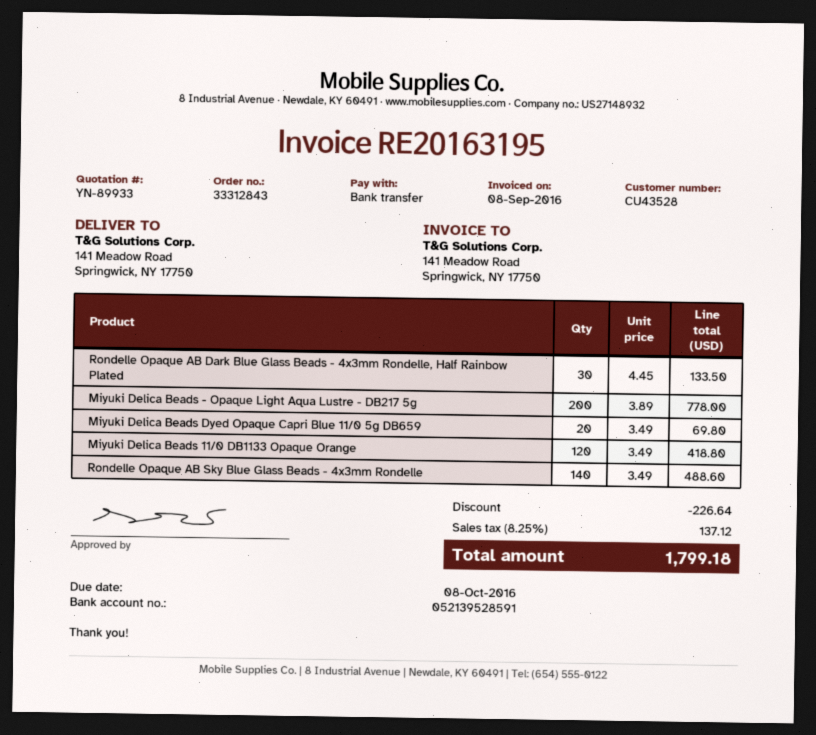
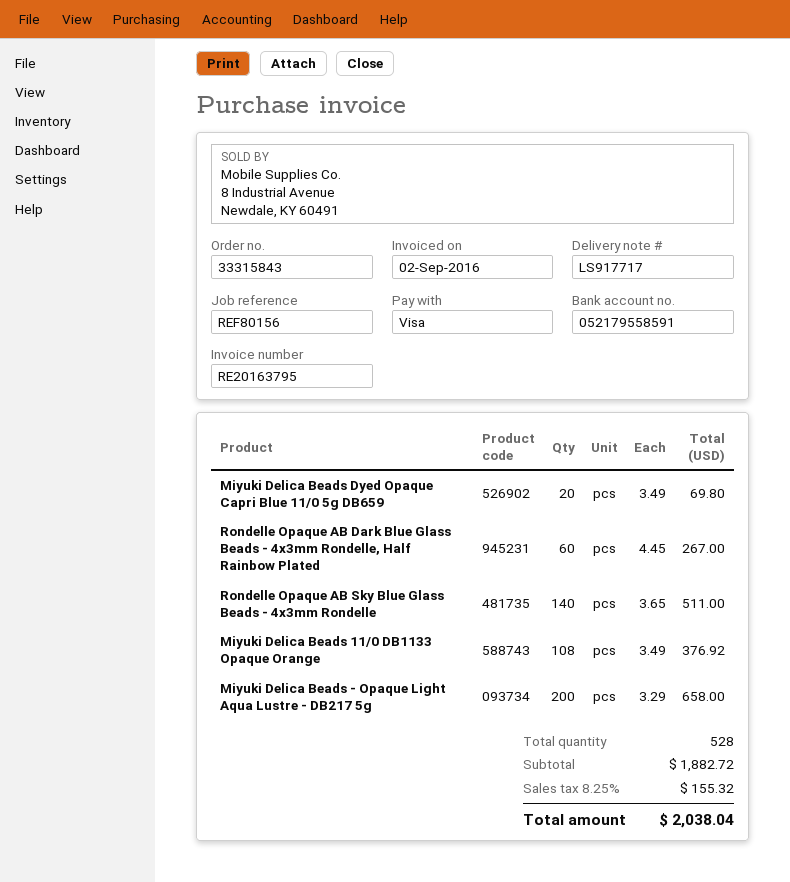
order number: 33312843 -> 33315843
invoice number: RE20163195 -> RE20163795
invoice date: 2016-09-08 -> 2016-09-02
payment method: bank transfer -> Visa
bank account: 052139528591 -> 052179558591
Rondelle Opaque AB Dark Blue Glass Beads - 4x3mm Rondelle, Half Rainbow Plated: 30 x 4.45 = 133.50 -> 60 x 4.45 = 267.00
Miyuki Delica Beads - Opaque Light Aqua Lustre - DB217 5g: 200 x 3.89 = 778.00 -> 200 x 3.29 = 658.00
Miyuki Delica Beads 11/0 DB1133 Opaque Orange: 120 x 3.49 = 418.80 -> 108 x 3.49 = 376.92
Rondelle Opaque AB Sky Blue Glass Beads - 4x3mm Rondelle: 140 x 3.49 = 488.60 -> 140 x 3.65 = 511.00
discount: 226.64 -> none
tax: 8.25% = 137.12 -> 8.25% = 155.32
total: 1799.18 -> 2038.04

